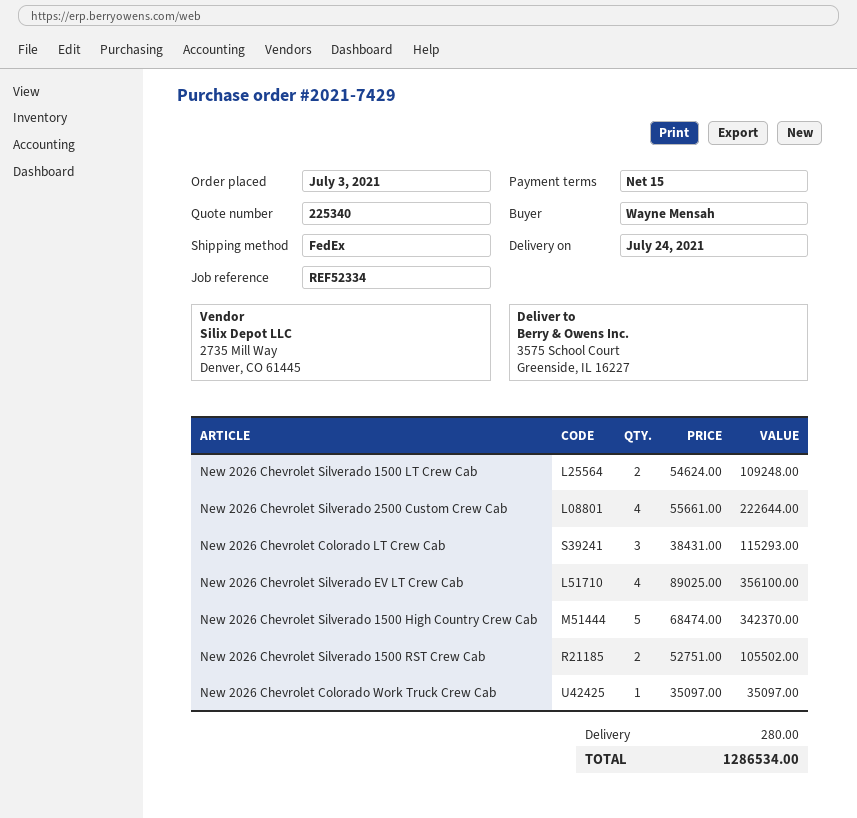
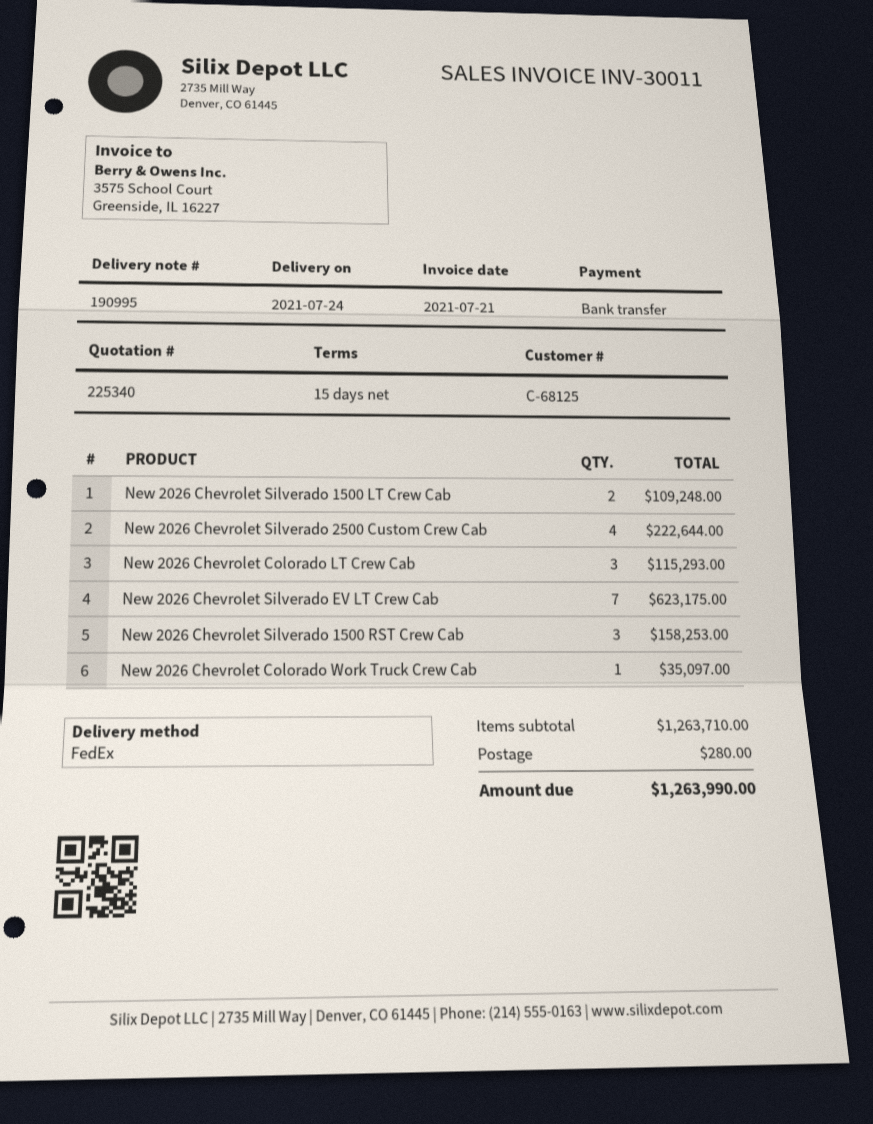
New 2026 Chevrolet Silverado EV LT Crew Cab: 4 for 356100.00 -> 7 for 623175.00
New 2026 Chevrolet Silverado 1500 High Country Crew Cab: 5 for 342370.00 -> none
New 2026 Chevrolet Silverado 1500 RST Crew Cab: 2 for 105502.00 -> 3 for 158253.00
total: 1286534.00 -> 1263990.00

